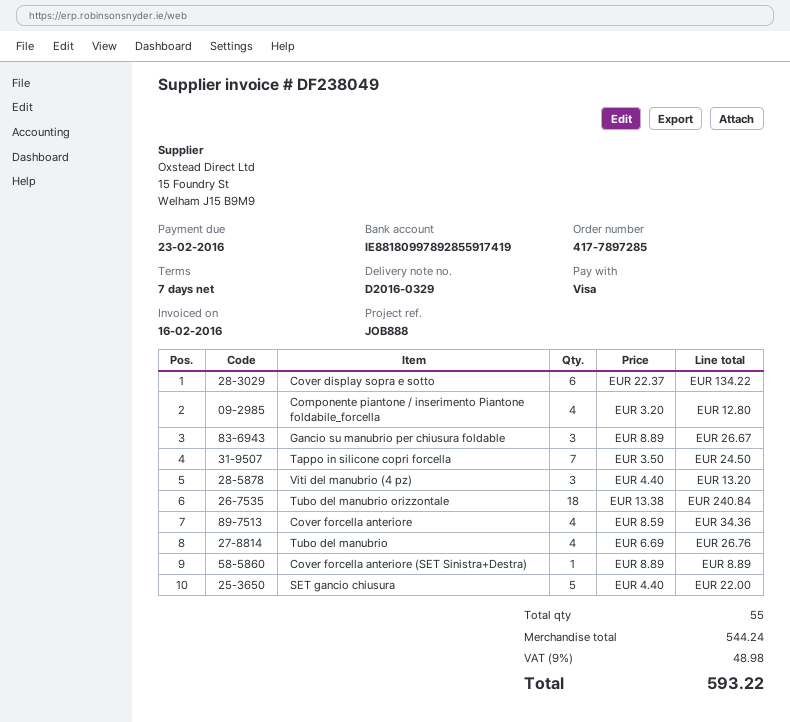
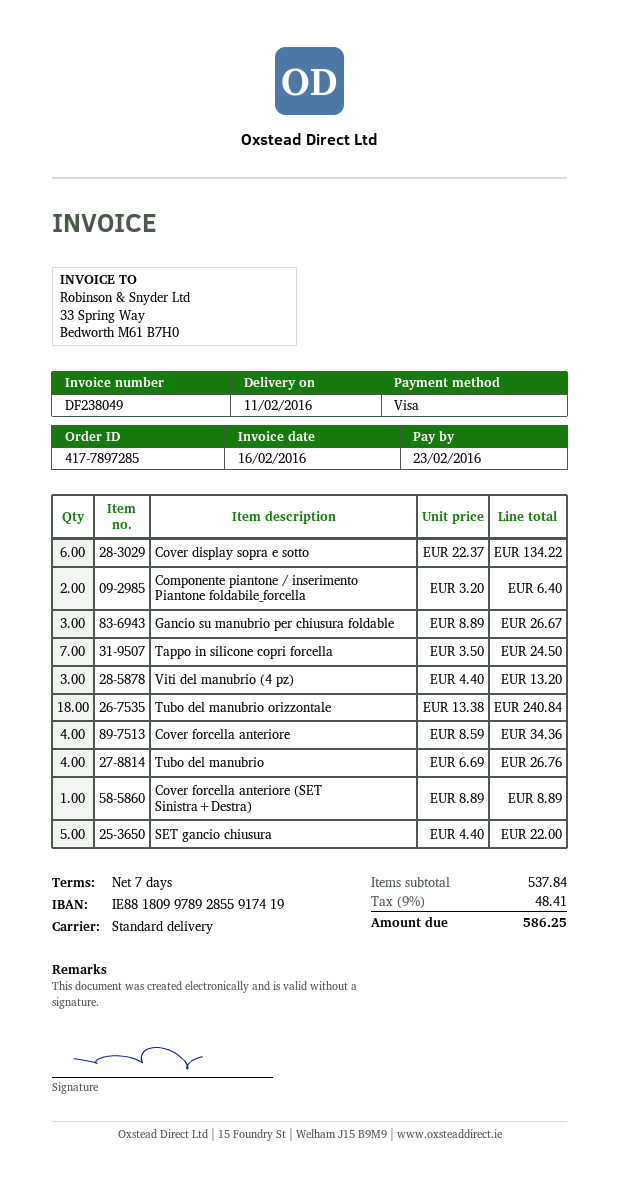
Componente piantone / inserimento Piantone foldabile_forcella: 4 x 3.20 = 12.80 -> 2 x 3.20 = 6.40
subtotal: 544.24 -> 537.84
tax: 9% = 48.98 -> 9% = 48.41
total: 593.22 -> 586.25

